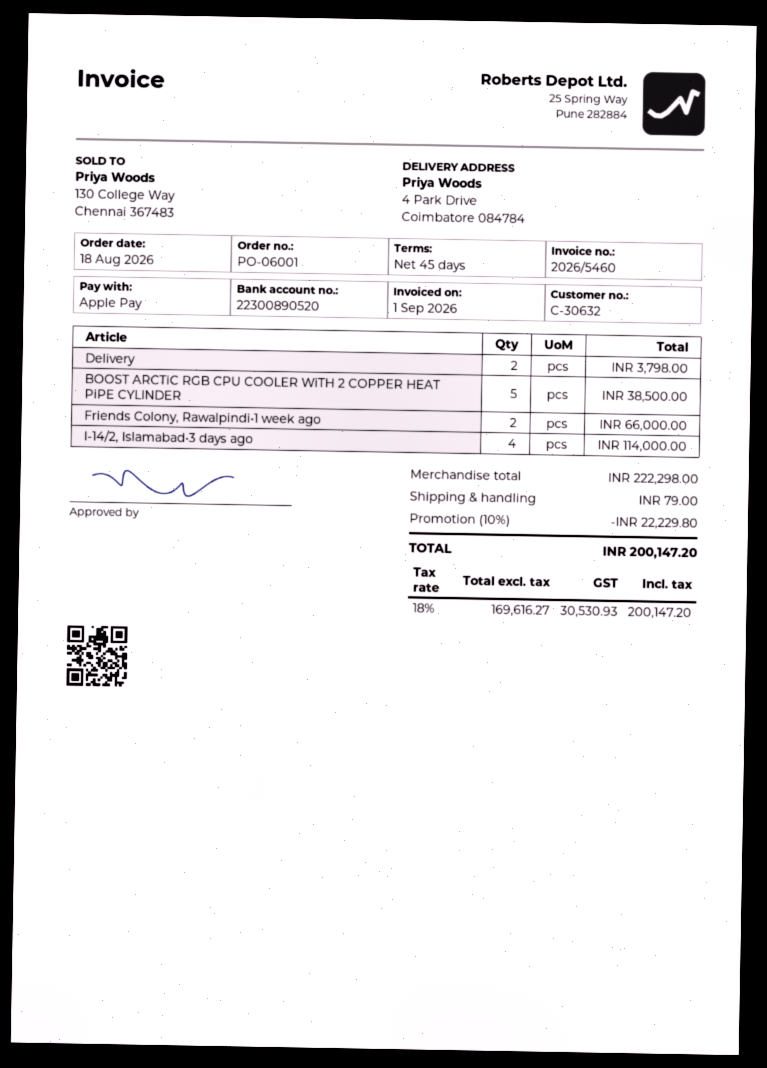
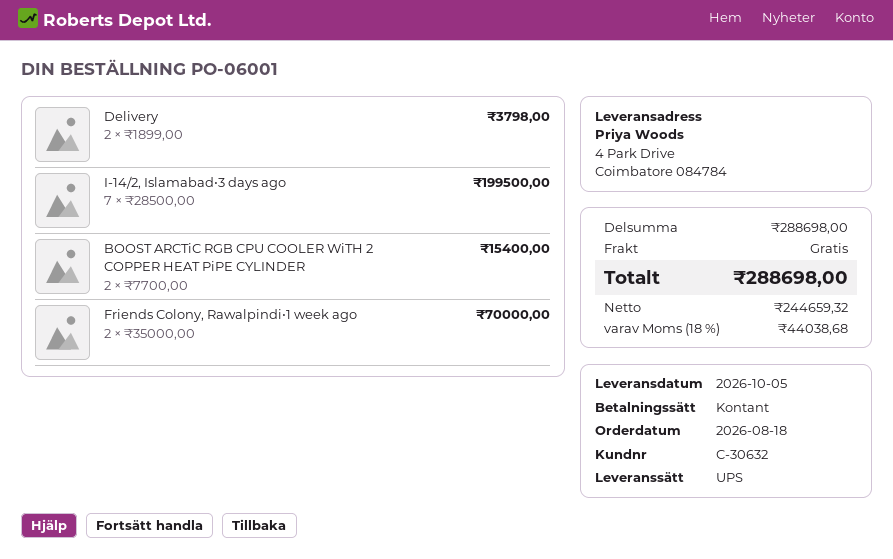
payment method: Apple Pay -> cash
BOOST ARCTiC RGB CPU COOLER WiTH 2 COPPER HEAT PiPE CYLINDER: 5 for 38500.00 -> 2 for 15400.00
Friends Colony, Rawalpindi•1 week ago: 2 for 66000.00 -> 2 for 70000.00
I-14/2, Islamabad•3 days ago: 4 for 114000.00 -> 7 for 199500.00
subtotal: 222298.00 -> 288698.00
discount: 10% = 22229.80 -> none
shipping: 79.00 -> 0.00
net: 169616.27 -> 244659.32
tax: 18% = 30530.93 -> 18% = 44038.68
total: 200147.20 -> 288698.00

